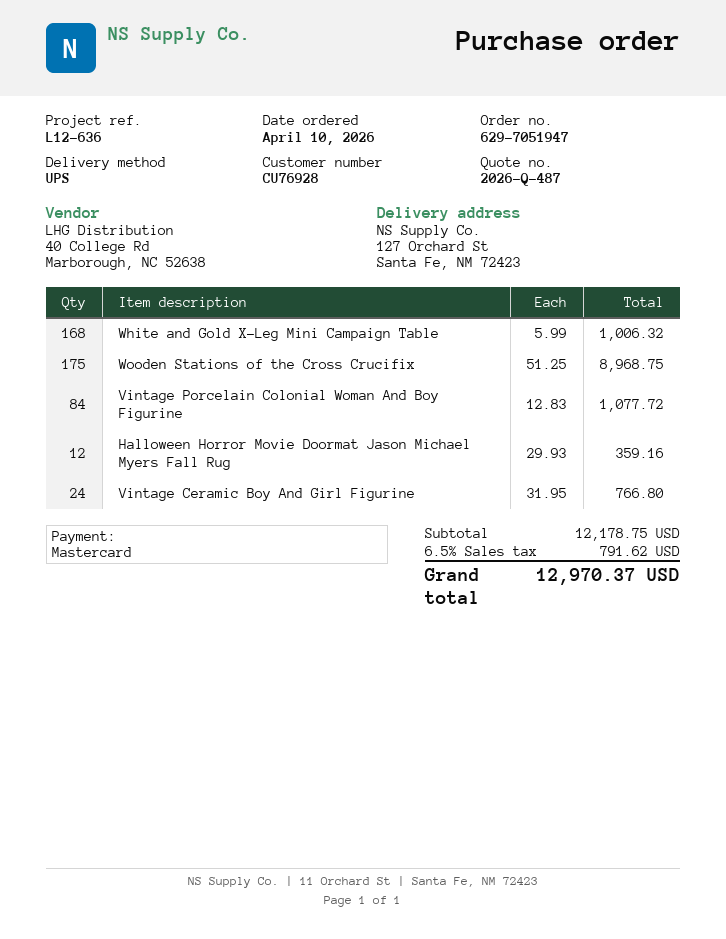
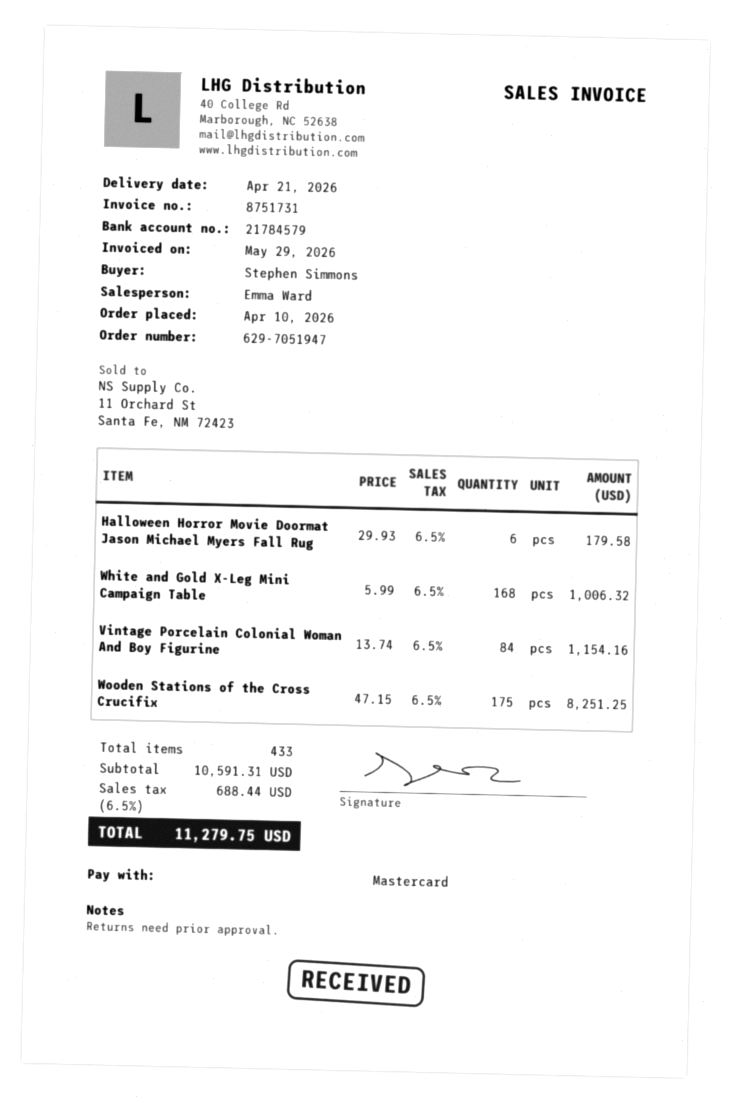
Wooden Stations of the Cross Crucifix: 175 x 51.25 = 8968.75 -> 175 x 47.15 = 8251.25
Vintage Porcelain Colonial Woman And Boy Figurine: 84 x 12.83 = 1077.72 -> 84 x 13.74 = 1154.16
Halloween Horror Movie Doormat Jason Michael Myers Fall Rug: 12 x 29.93 = 359.16 -> 6 x 29.93 = 179.58
Vintage Ceramic Boy And Girl Figurine: 24 x 31.95 = 766.80 -> none
subtotal: 12178.75 -> 10591.31
tax: 6.5% = 791.62 -> 6.5% = 688.44
total: 12970.37 -> 11279.75

